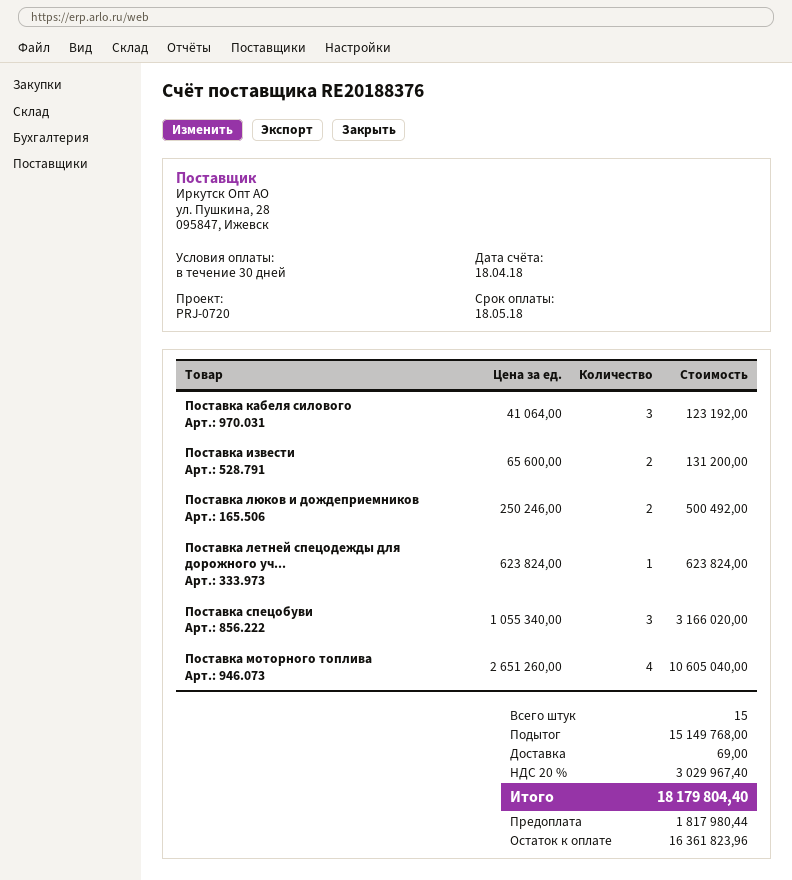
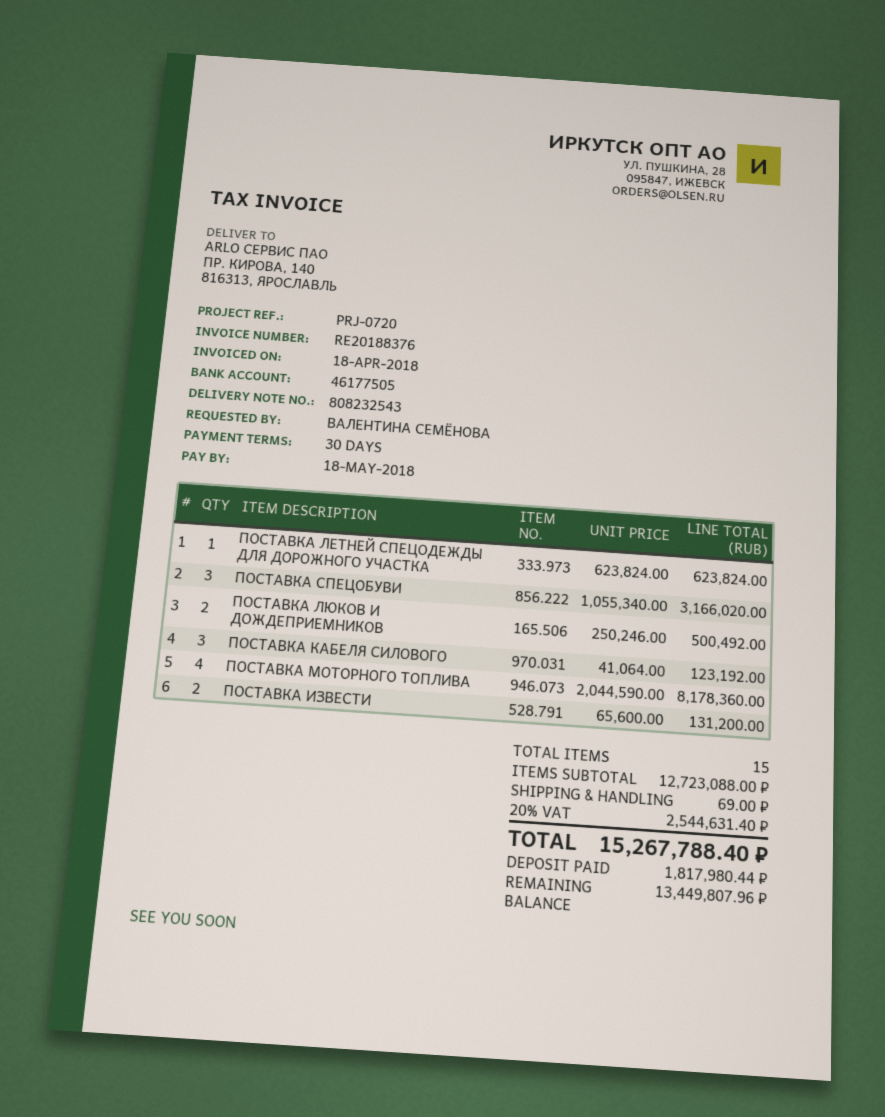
Поставка моторного топлива: 4 x 2651260.00 = 10605040.00 -> 4 x 2044590.00 = 8178360.00
subtotal: 15149768.00 -> 12723088.00
tax: 20% = 3029967.40 -> 20% = 2544631.40
total: 18179804.40 -> 15267788.40
balance: 16361823.96 -> 13449807.96

